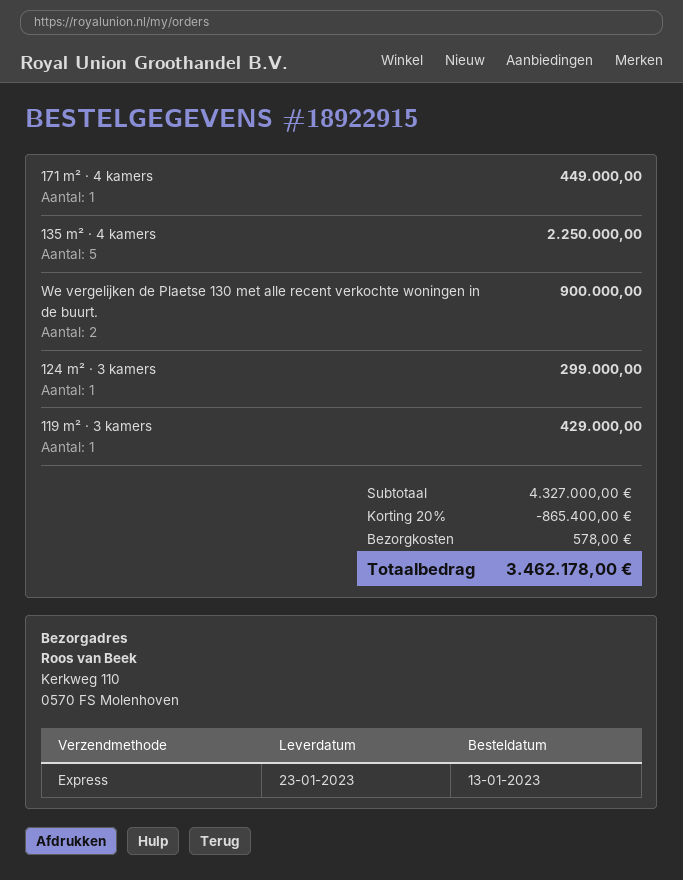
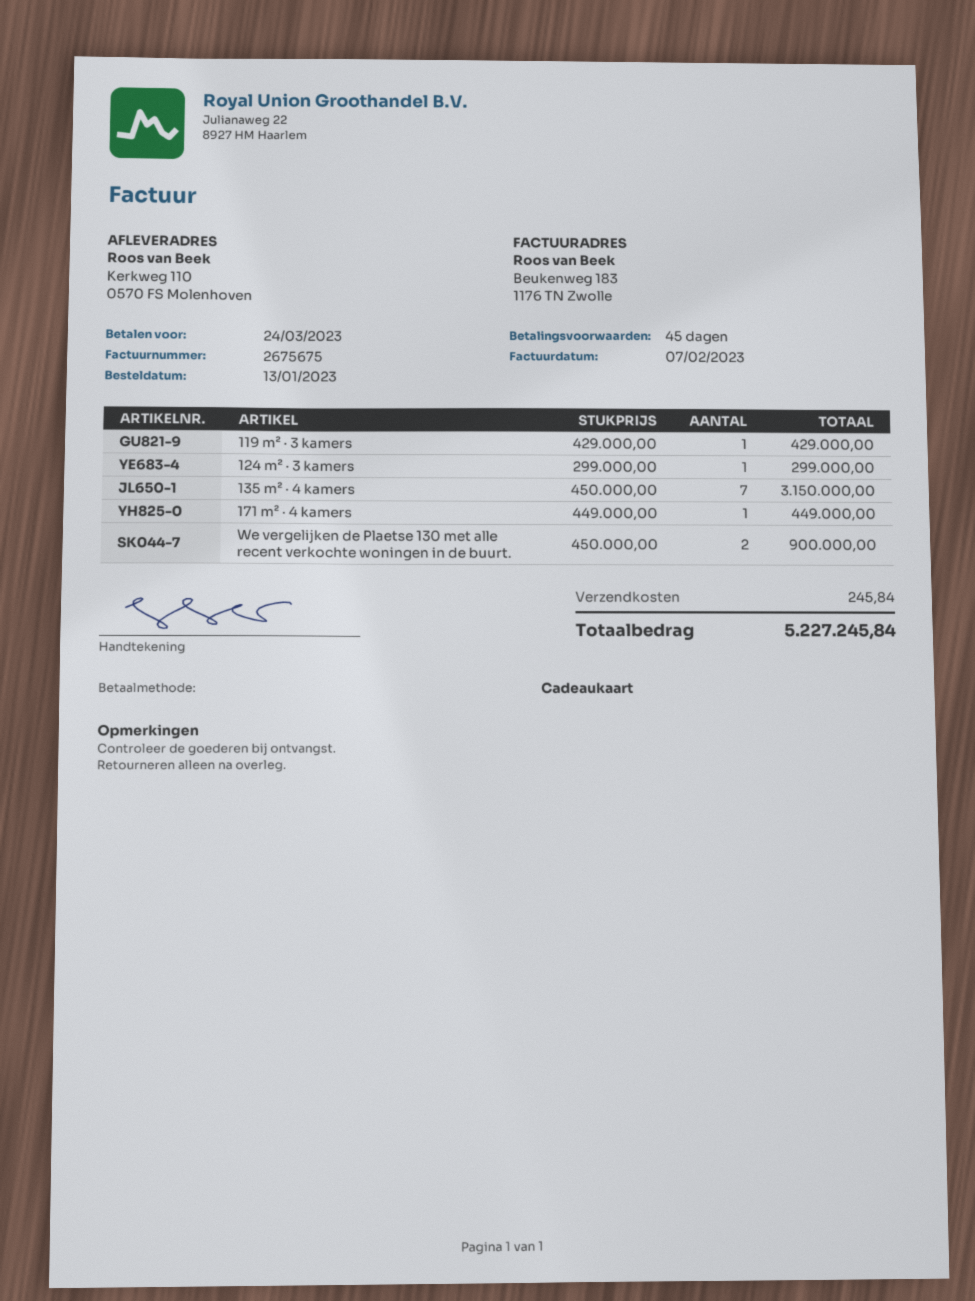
135 m² · 4 kamers: 5 for 2250000.00 -> 7 for 3150000.00
discount: 20% = 865400.00 -> none
shipping: 578.00 -> 245.84
total: 3462178.00 -> 5227245.84

